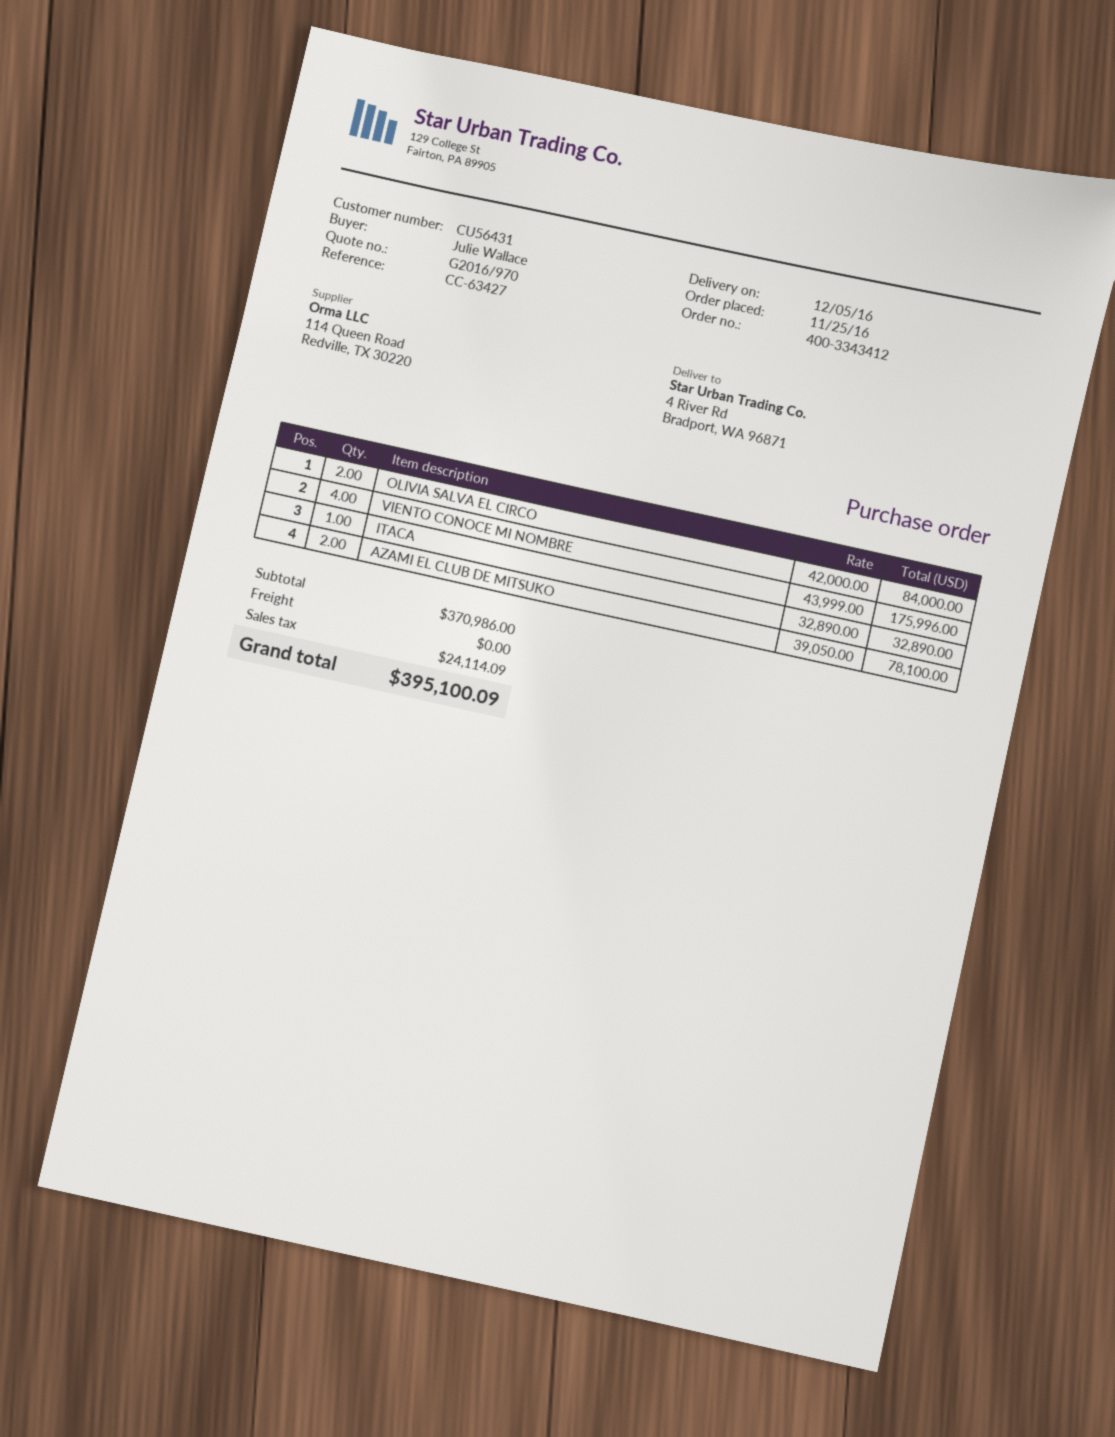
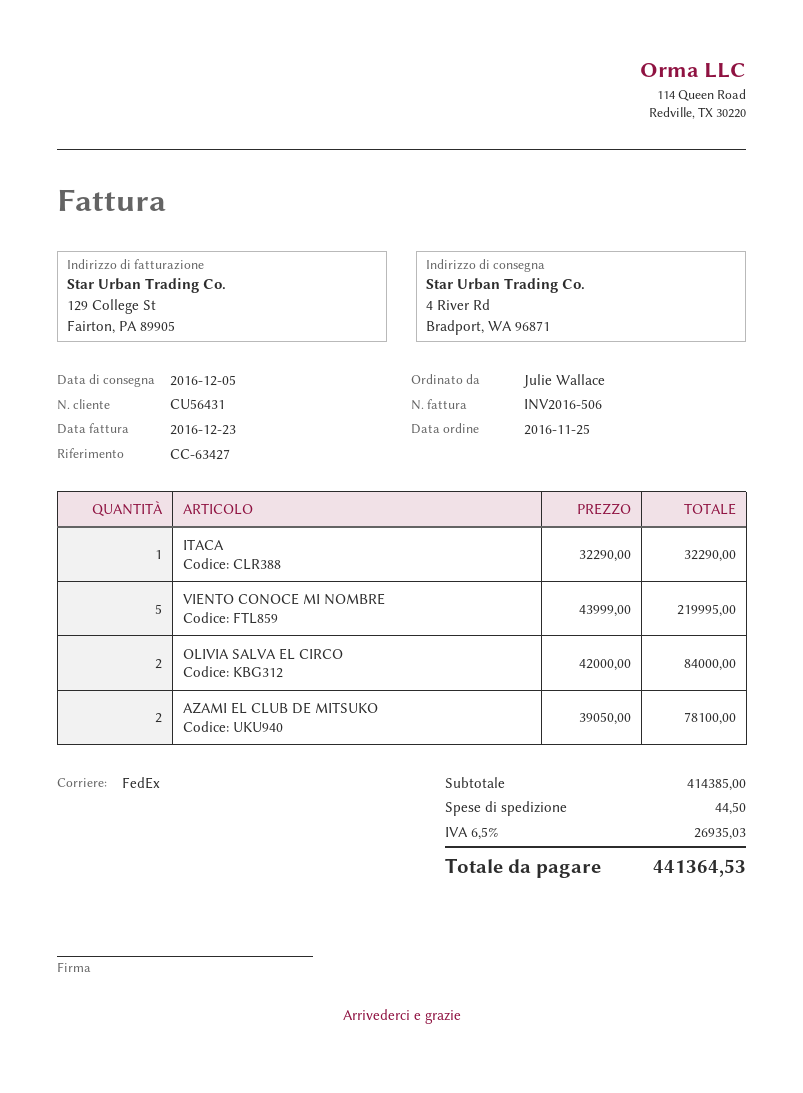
VIENTO CONOCE MI NOMBRE: 4 x 43999.00 = 175996.00 -> 5 x 43999.00 = 219995.00
ITACA: 1 x 32890.00 = 32890.00 -> 1 x 32290.00 = 32290.00
subtotal: 370986.00 -> 414385.00
shipping: 0.00 -> 44.50
tax: 24114.09 -> 26935.03
total: 395100.09 -> 441364.53

